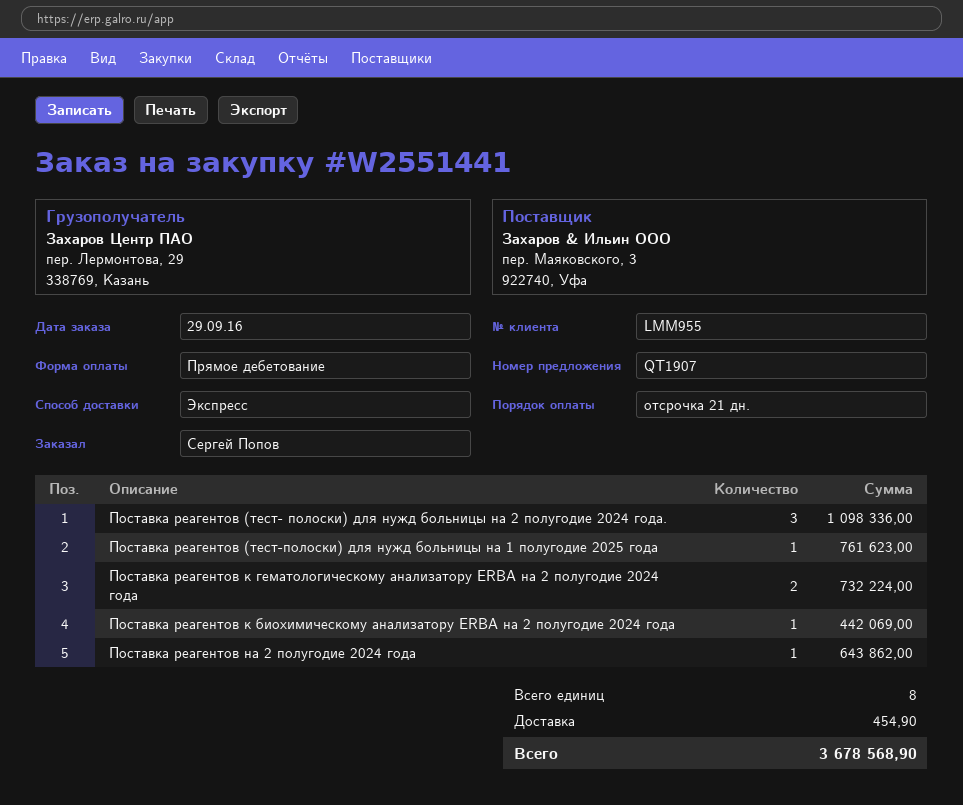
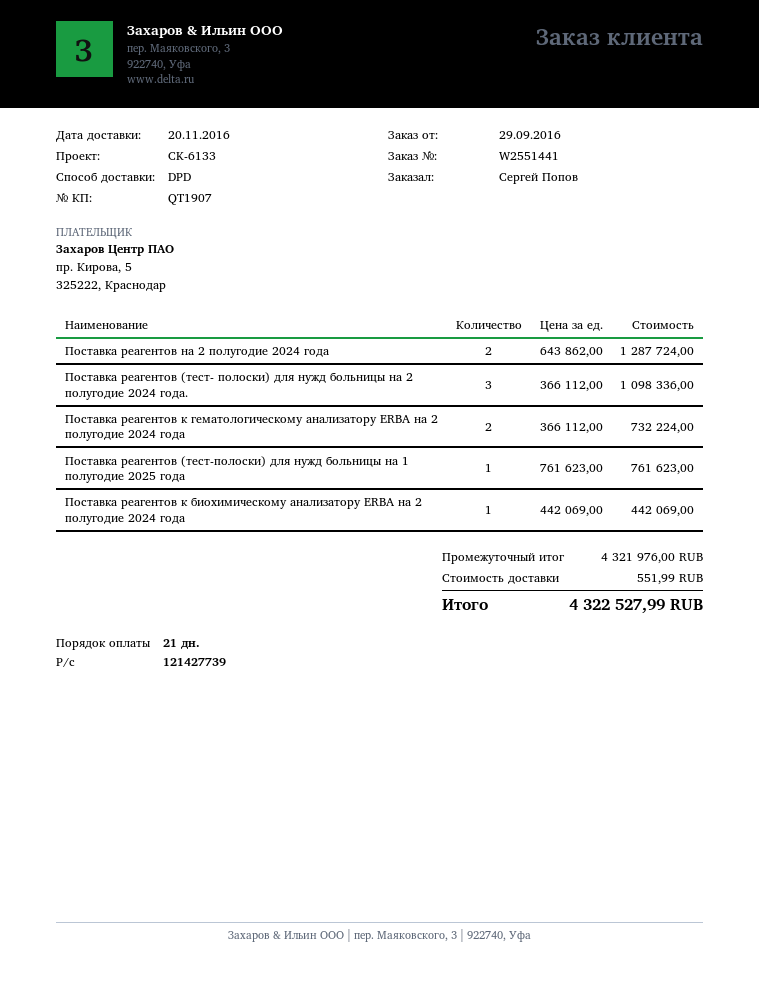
shipping method: express -> DPD
Поставка реагентов на 2 полугодие 2024 года: 1 for 643862.00 -> 2 for 1287724.00
shipping: 454.90 -> 551.99
total: 3678568.90 -> 4322527.99

